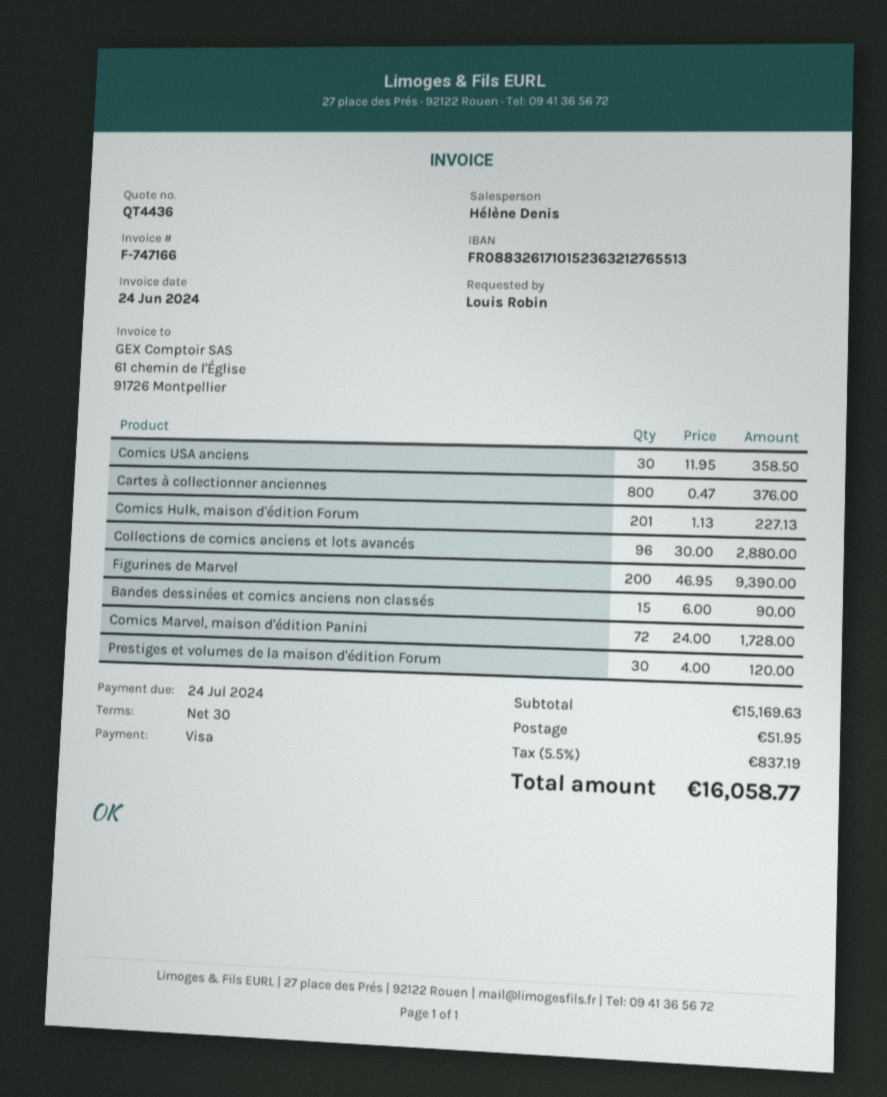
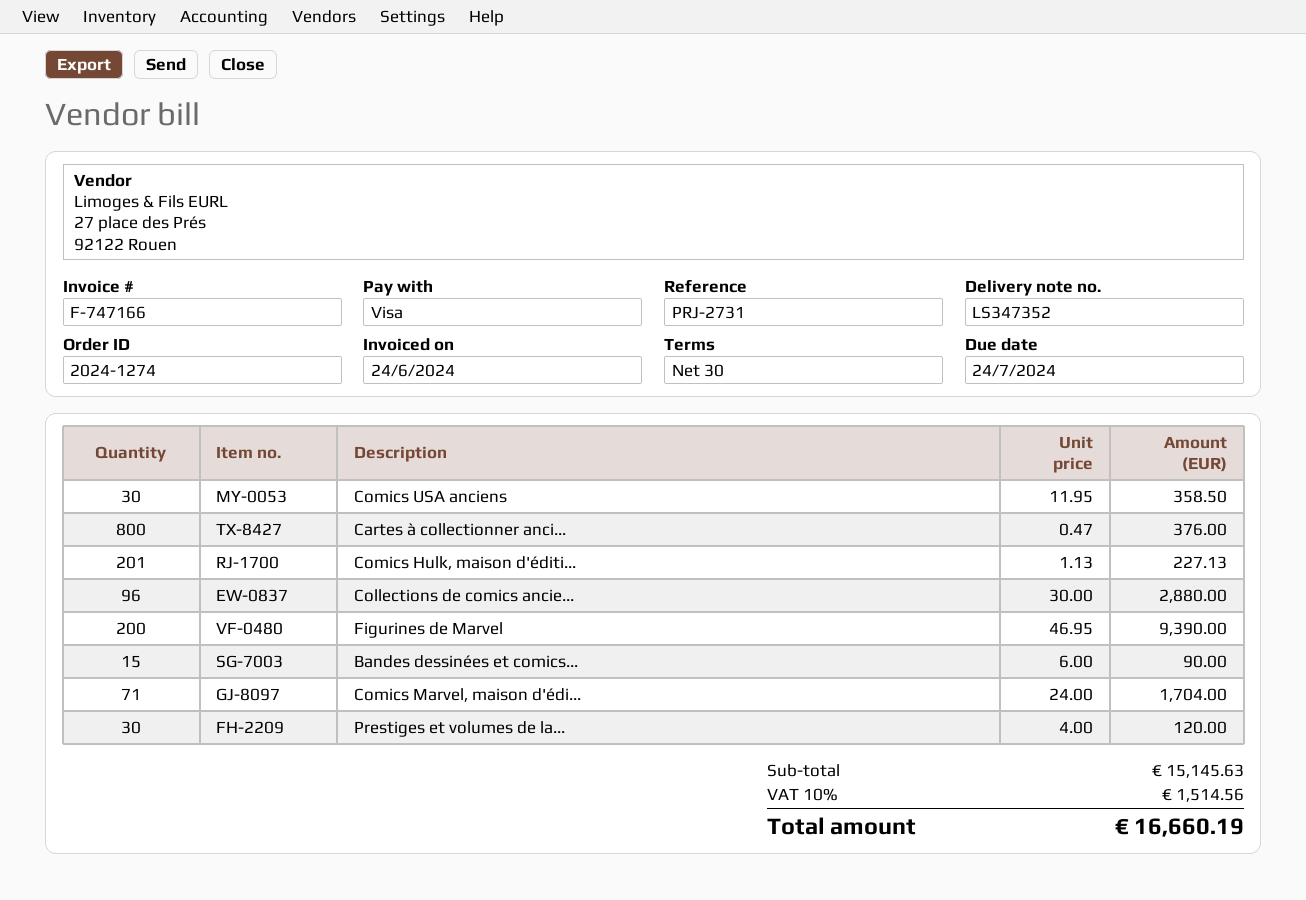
Comics Marvel, maison d'édition Panini: 72 x 24.00 = 1728.00 -> 71 x 24.00 = 1704.00
subtotal: 15169.63 -> 15145.63
shipping: 51.95 -> none
tax: 5.5% = 837.19 -> 10% = 1514.56
total: 16058.77 -> 16660.19

